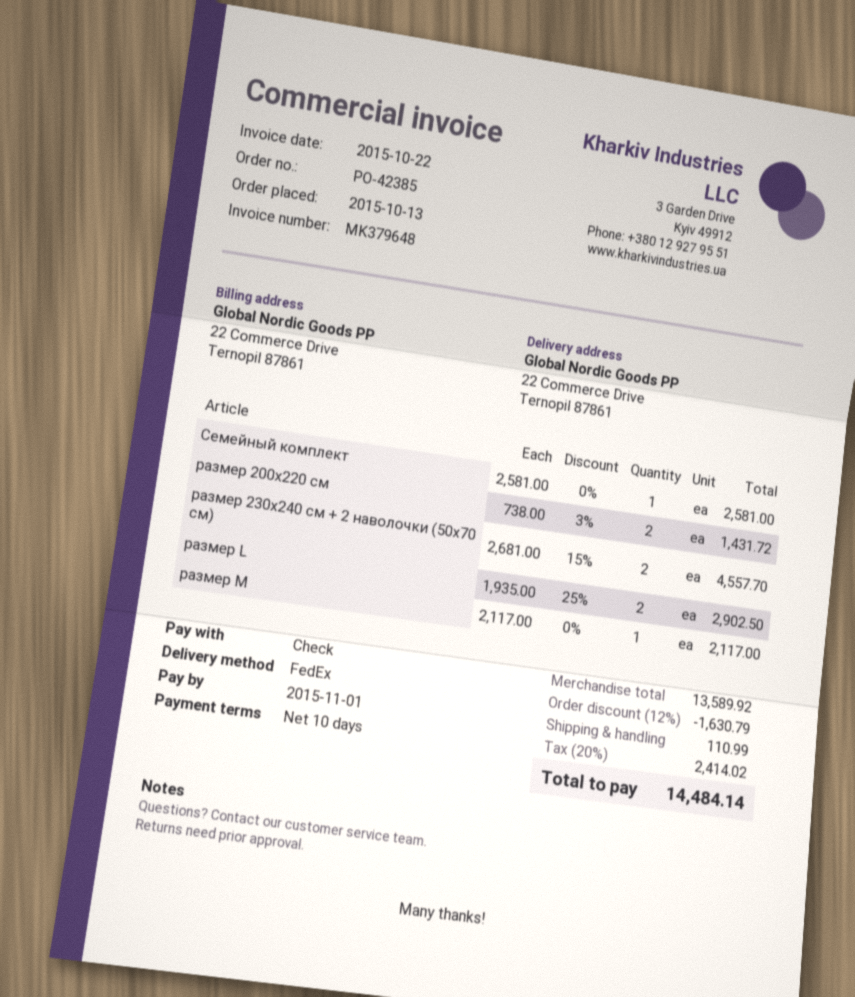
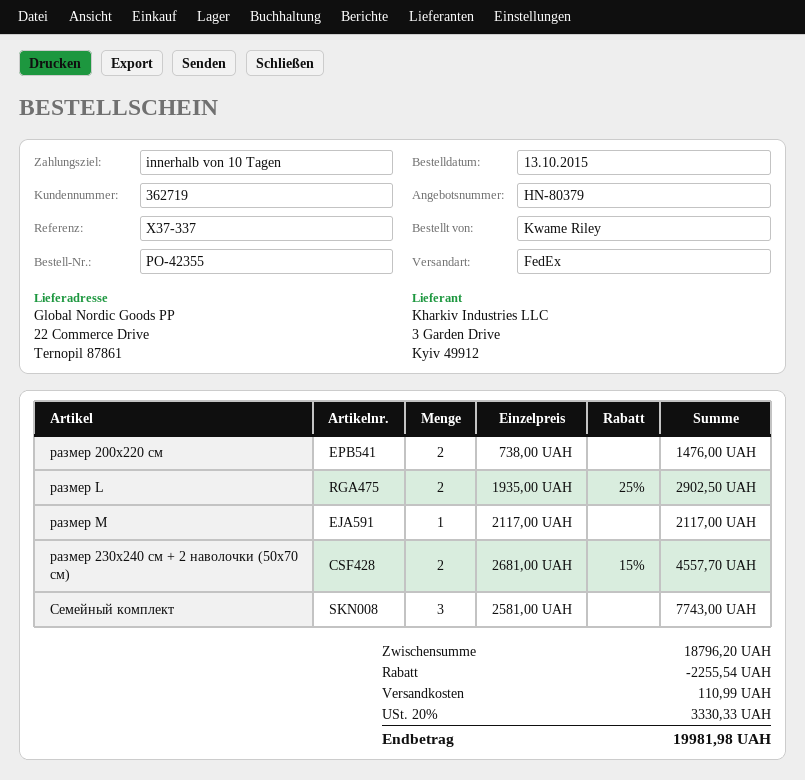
order number: PO-42385 -> PO-42355
Семейный комплект: 1 x 2581.00 = 2581.00 -> 3 x 2581.00 = 7743.00
размер 200х220 см: 2 x 738.00 - 3% = 1431.72 -> 2 x 738.00 = 1476.00
subtotal: 13589.92 -> 18796.20
discount: 1630.79 -> 2255.54
tax: 20% = 2414.02 -> 20% = 3330.33
total: 14484.14 -> 19981.98

